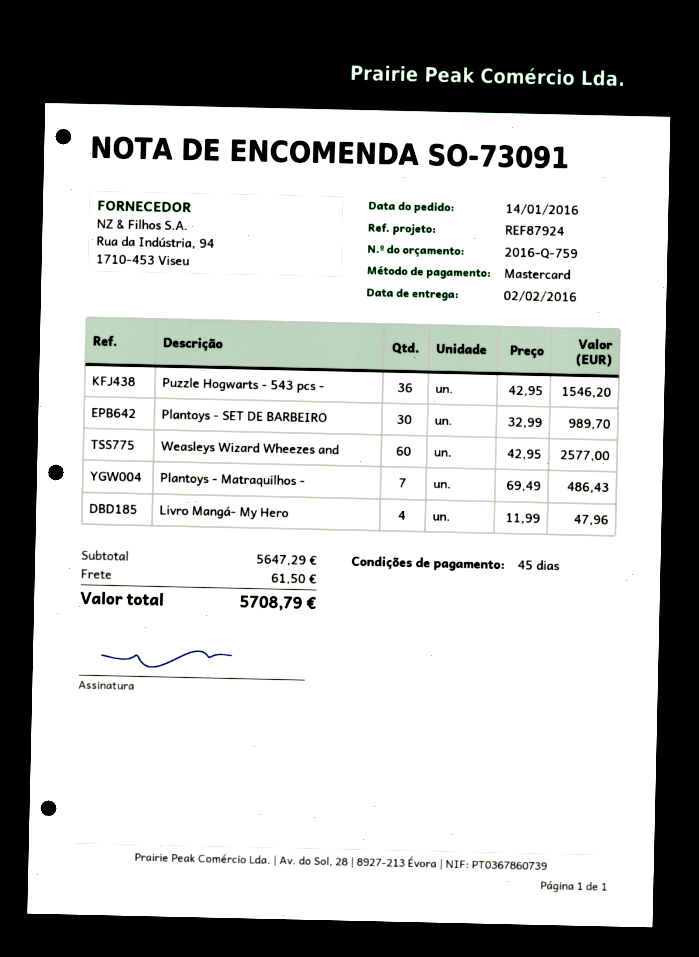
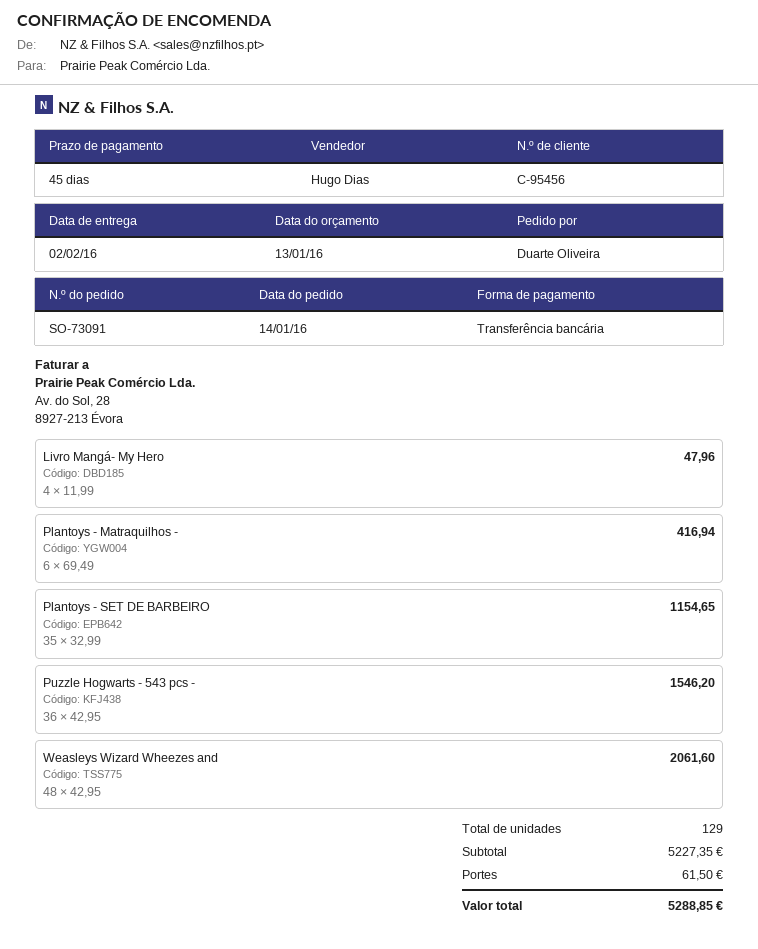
payment method: Mastercard -> bank transfer
Plantoys - SET DE BARBEIRO: 30 x 32.99 = 989.70 -> 35 x 32.99 = 1154.65
Weasleys Wizard Wheezes and: 60 x 42.95 = 2577.00 -> 48 x 42.95 = 2061.60
Plantoys - Matraquilhos -: 7 x 69.49 = 486.43 -> 6 x 69.49 = 416.94
subtotal: 5647.29 -> 5227.35
total: 5708.79 -> 5288.85

